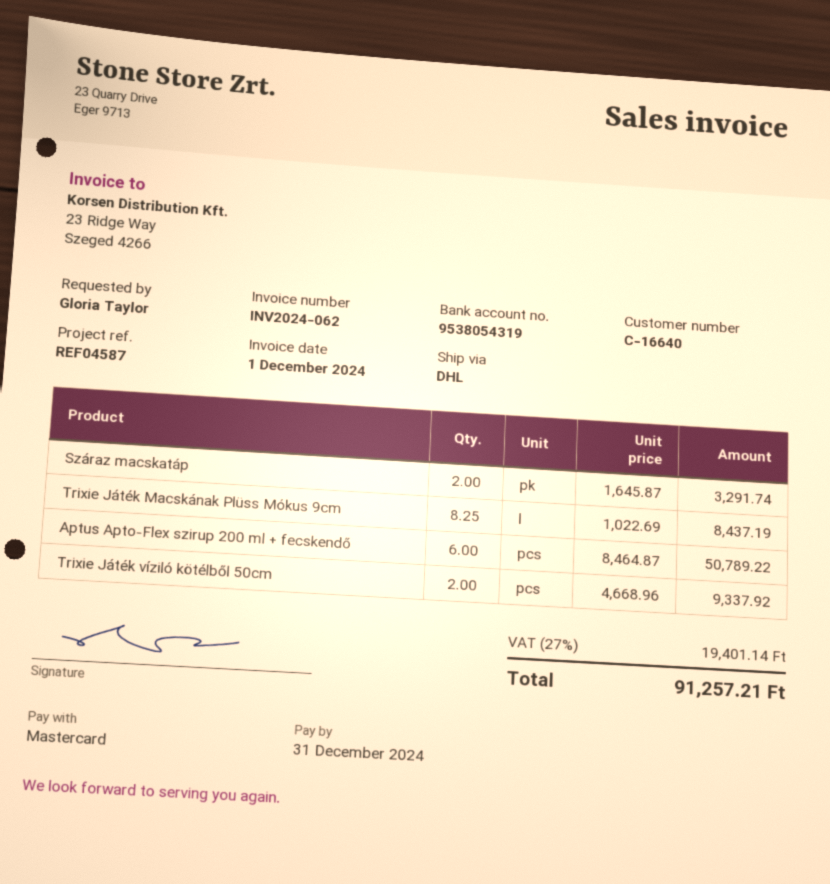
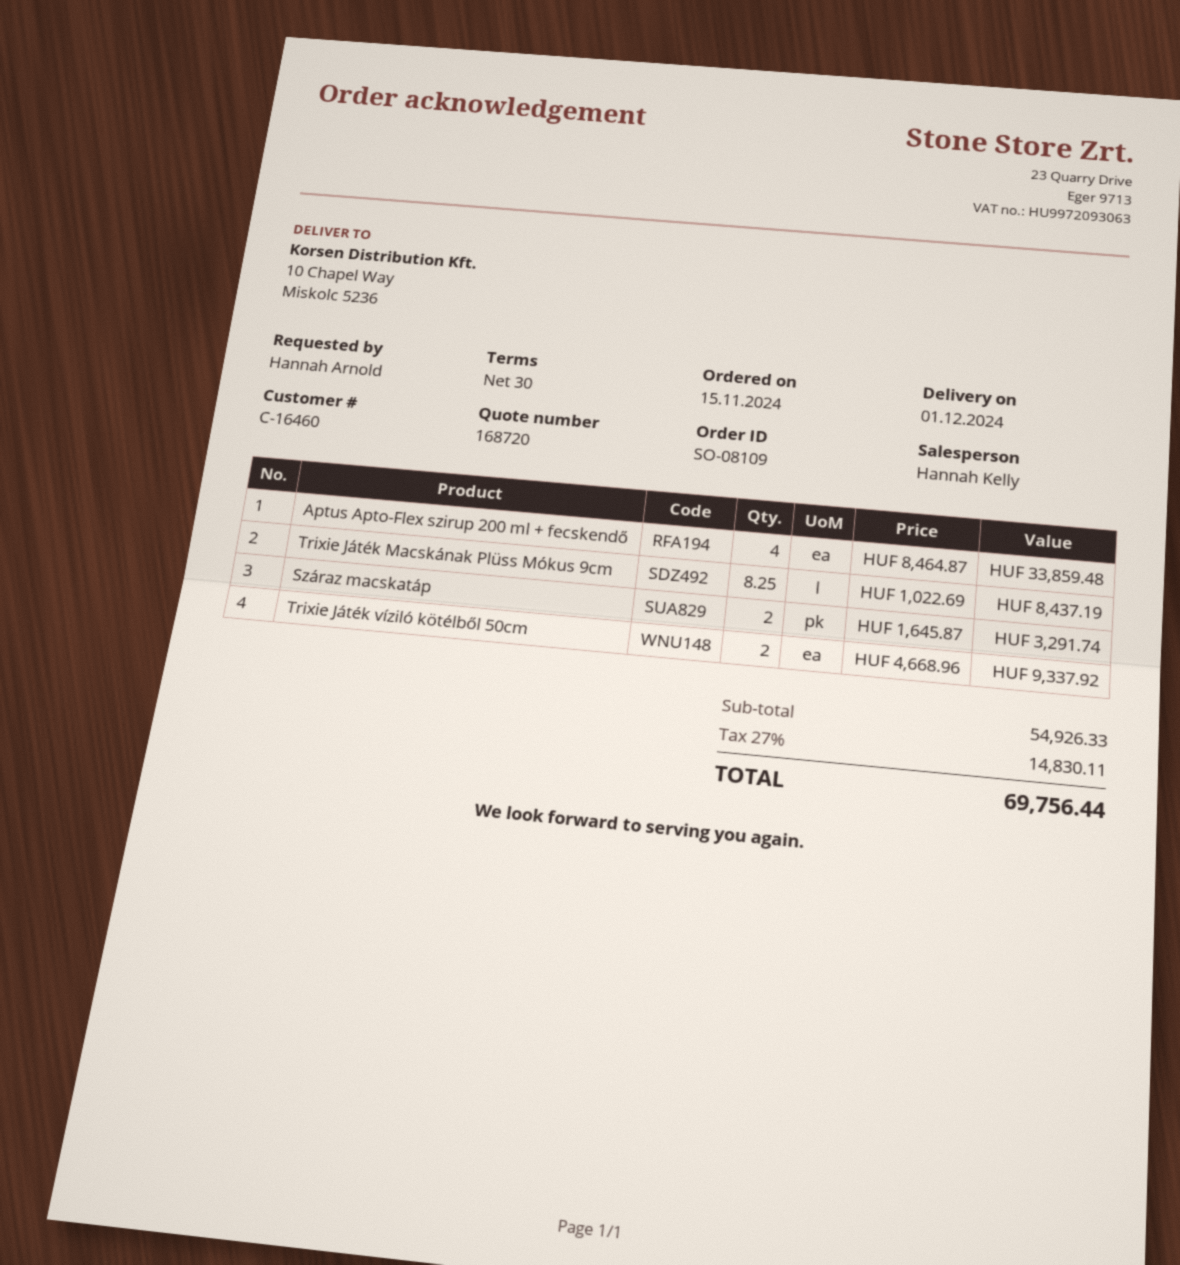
customer number: C-16640 -> C-16460
ordered by: Gloria Taylor -> Hannah Arnold
Aptus Apto-Flex szirup 200 ml + fecskendő: 6 x 8464.87 = 50789.22 -> 4 x 8464.87 = 33859.48
tax: 27% = 19401.14 -> 27% = 14830.11
total: 91257.21 -> 69756.44

